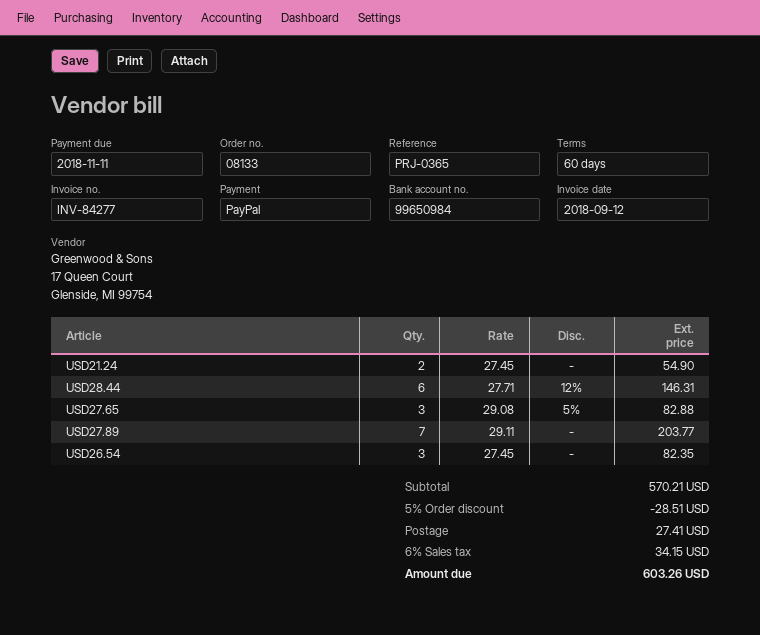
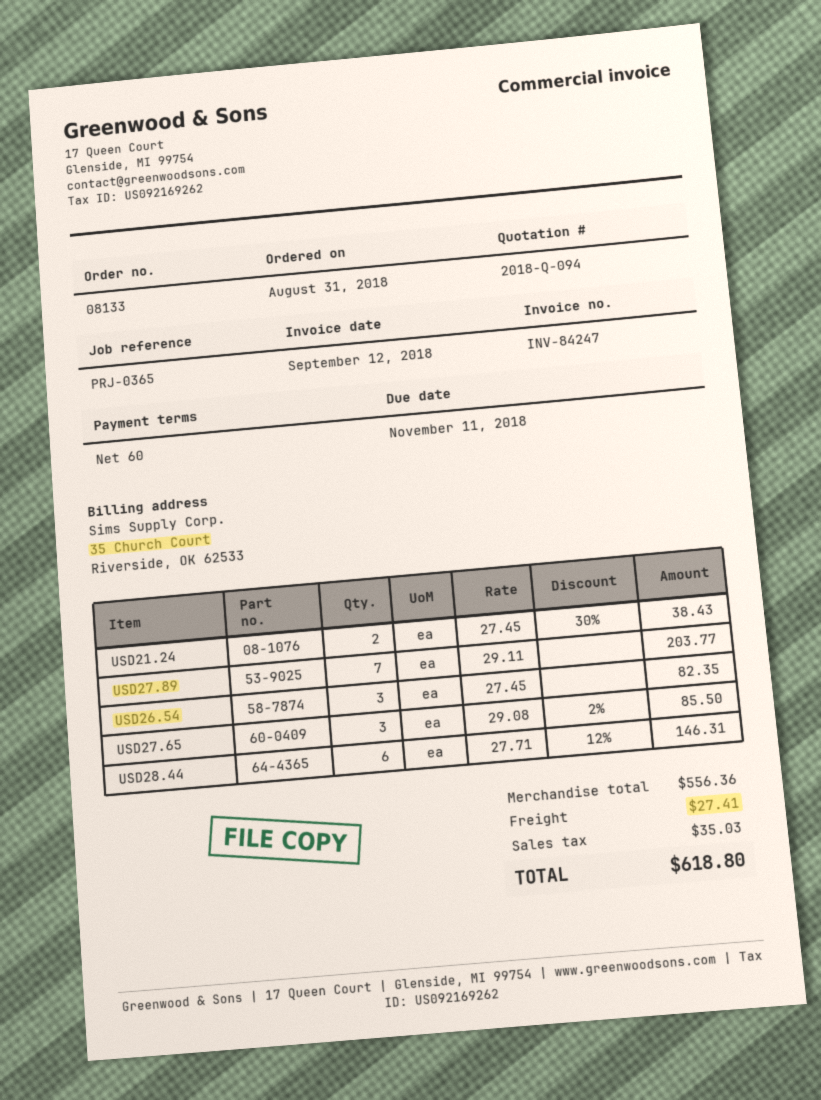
invoice number: INV-84277 -> INV-84247
USD21.24: 2 x 27.45 = 54.90 -> 2 x 27.45 - 30% = 38.43
USD27.65: 3 x 29.08 - 5% = 82.88 -> 3 x 29.08 - 2% = 85.50
subtotal: 570.21 -> 556.36
discount: 5% = 28.51 -> none
tax: 34.15 -> 35.03
total: 603.26 -> 618.80

